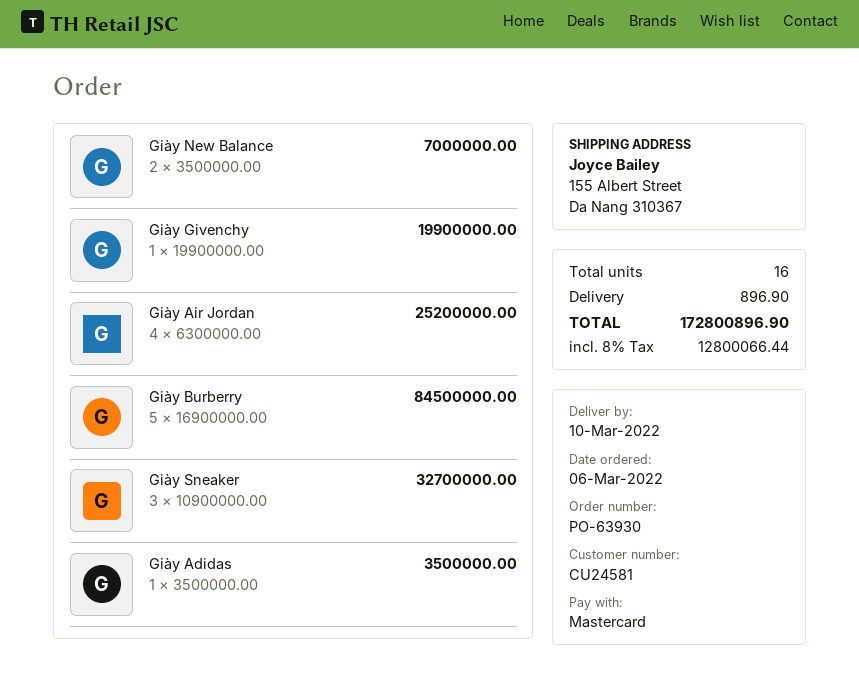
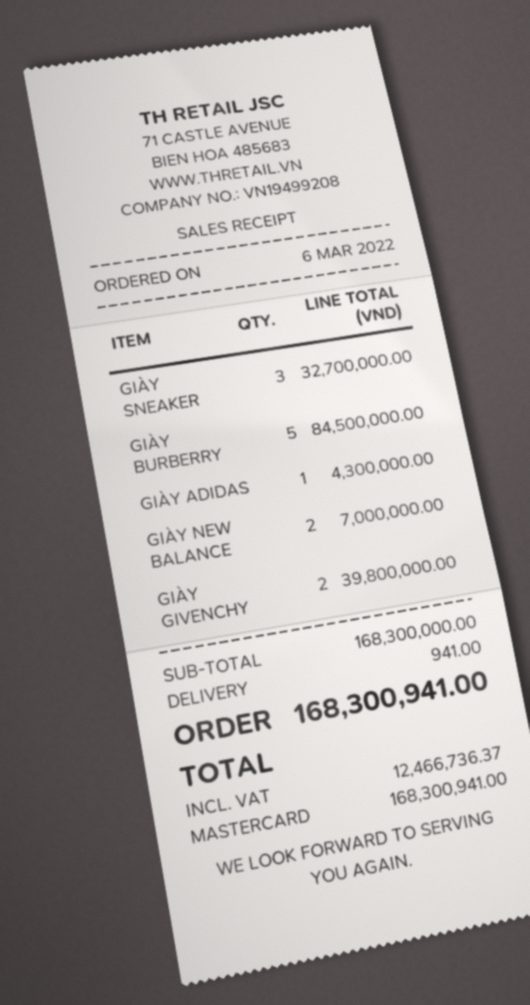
Giày Givenchy: 1 for 19900000.00 -> 2 for 39800000.00
Giày Air Jordan: 4 for 25200000.00 -> none
Giày Adidas: 1 for 3500000.00 -> 1 for 4300000.00
shipping: 896.90 -> 941.00
tax: 12800066.44 -> 12466736.37
total: 172800896.90 -> 168300941.00

